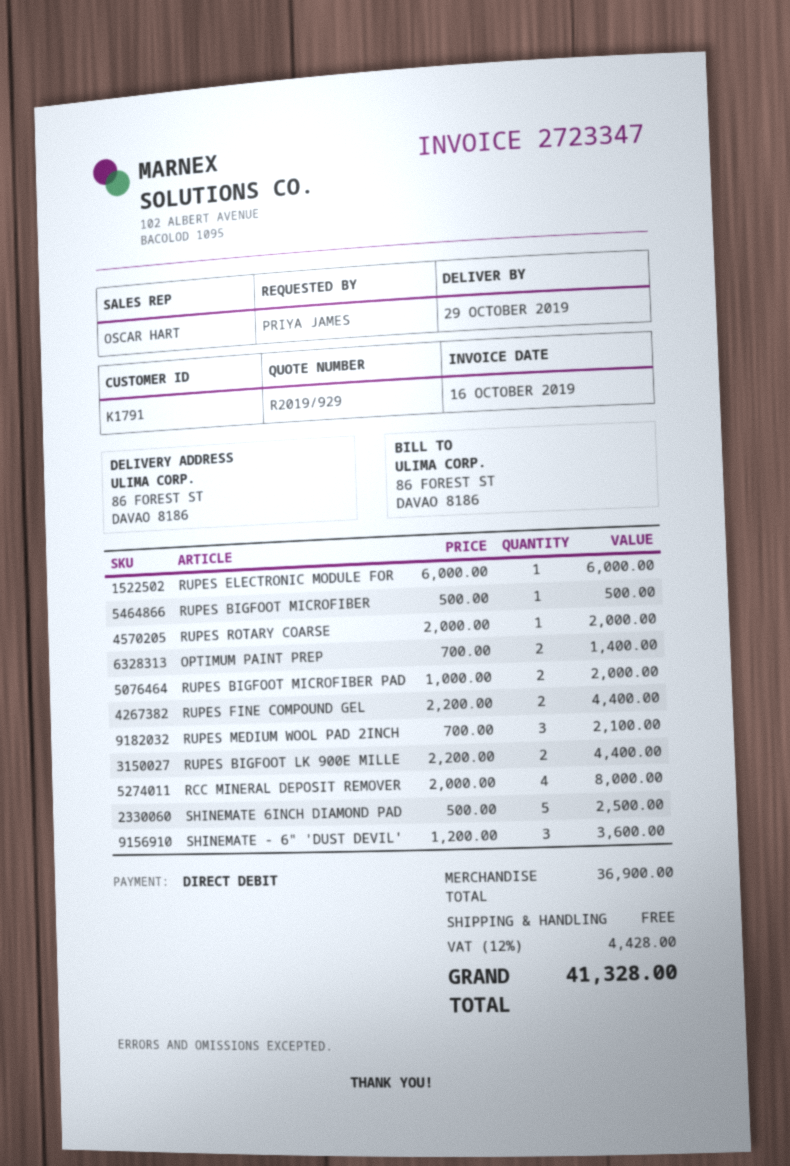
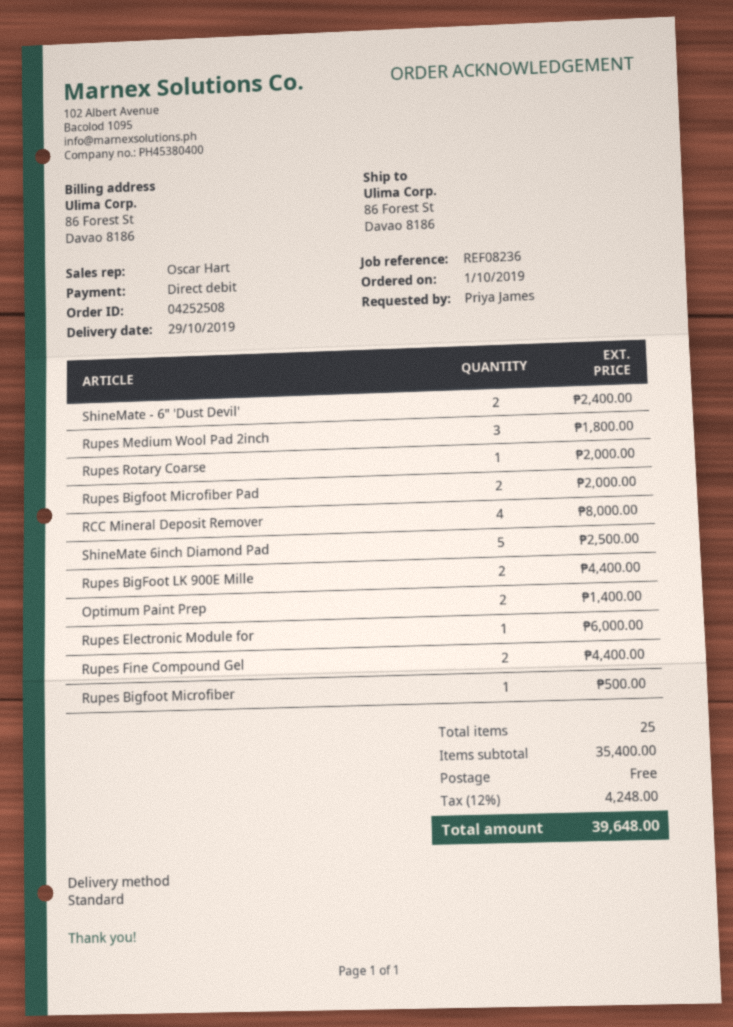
RUPES MEDIUM WOOL PAD 2INCH: 3 for 2100.00 -> 3 for 1800.00
SHINEMATE - 6" 'DUST DEVIL': 3 for 3600.00 -> 2 for 2400.00
subtotal: 36900.00 -> 35400.00
tax: 12% = 4428.00 -> 12% = 4248.00
total: 41328.00 -> 39648.00

